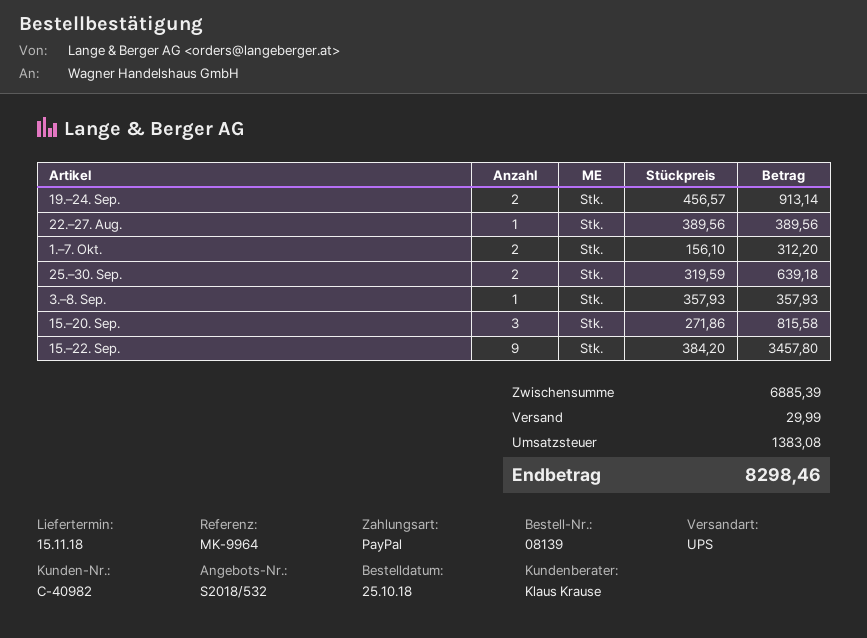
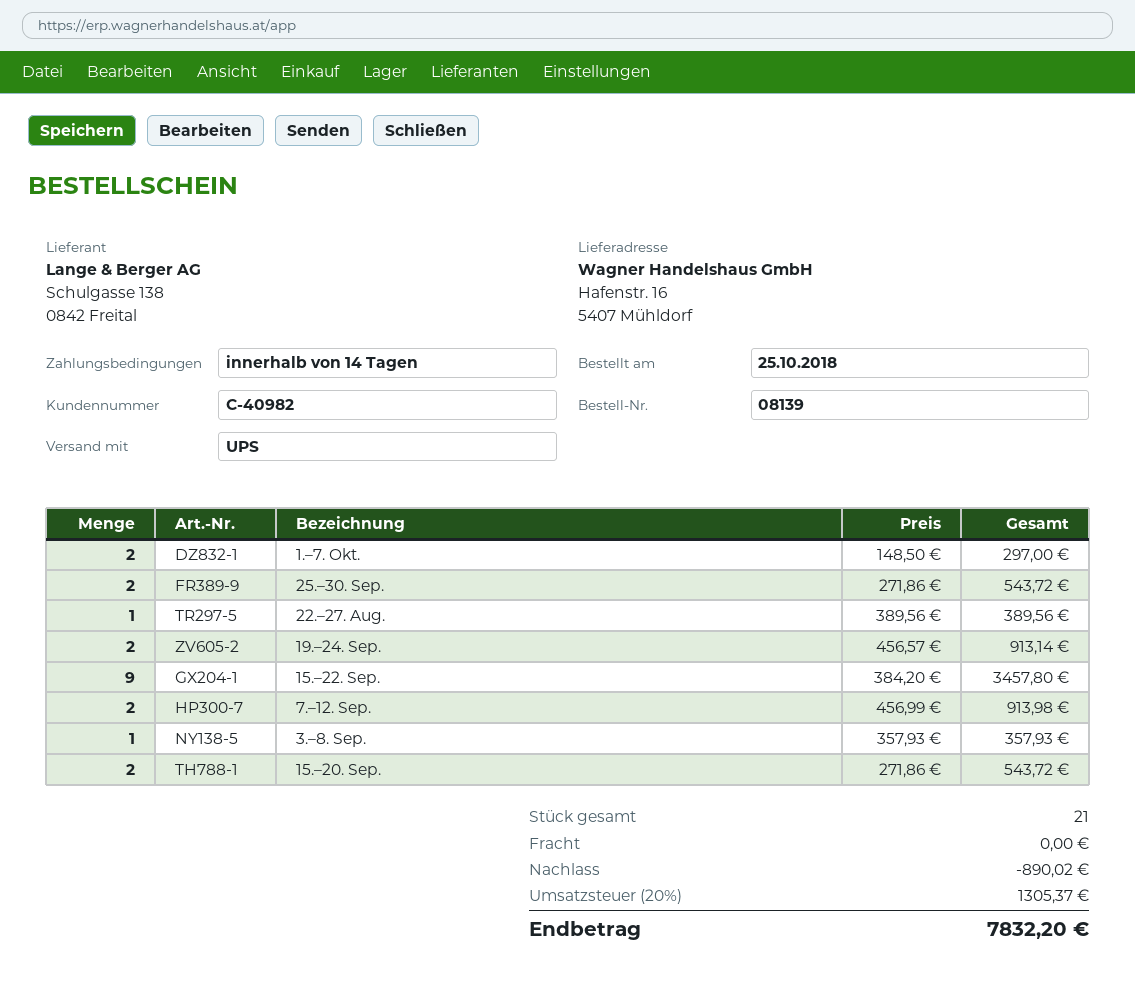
1.–7. Okt.: 2 x 156.10 = 312.20 -> 2 x 148.50 = 297.00
25.–30. Sep.: 2 x 319.59 = 639.18 -> 2 x 271.86 = 543.72
15.–20. Sep.: 3 x 271.86 = 815.58 -> 2 x 271.86 = 543.72
7.–12. Sep.: none -> 2 x 456.99 = 913.98
discount: none -> 890.02
shipping: 29.99 -> 0.00
tax: 1383.08 -> 1305.37
total: 8298.46 -> 7832.20

